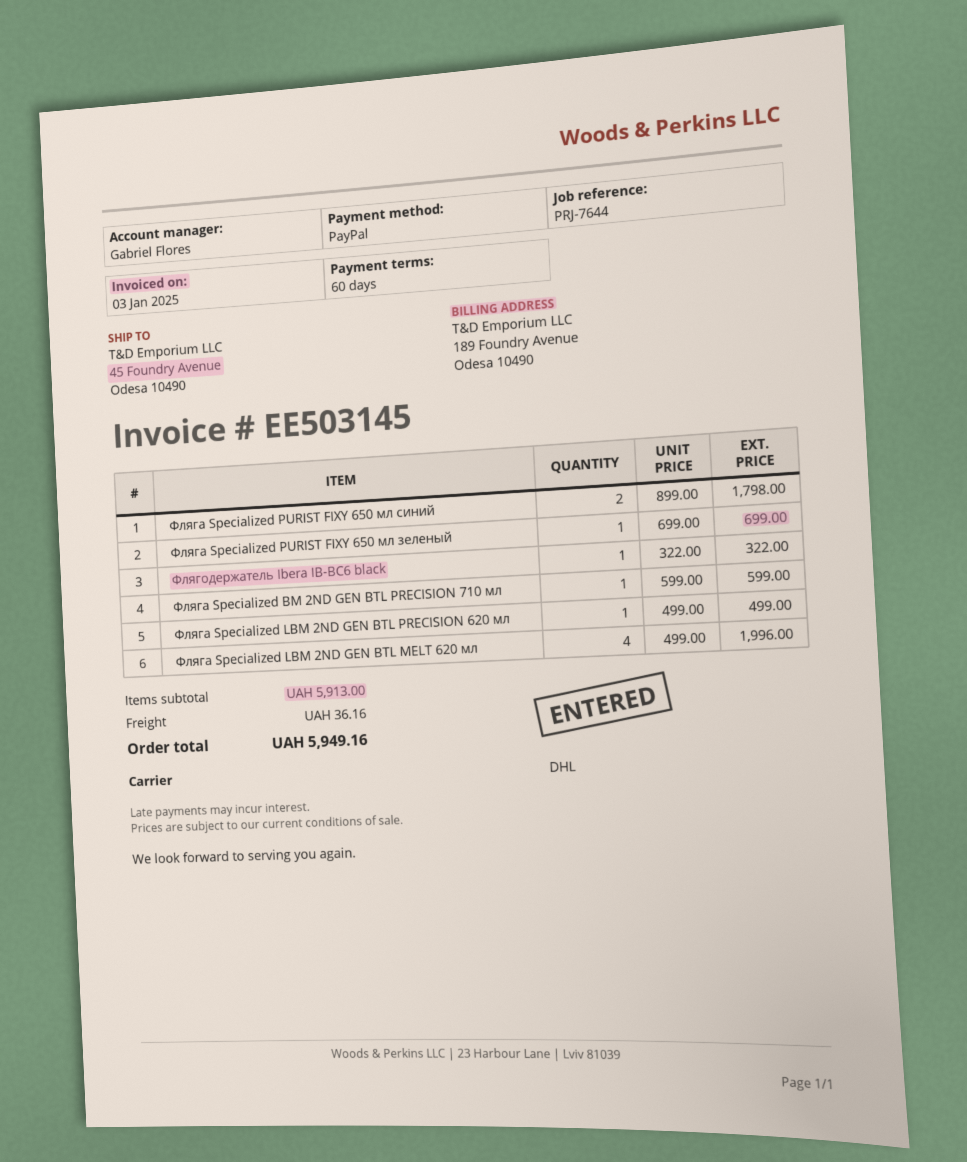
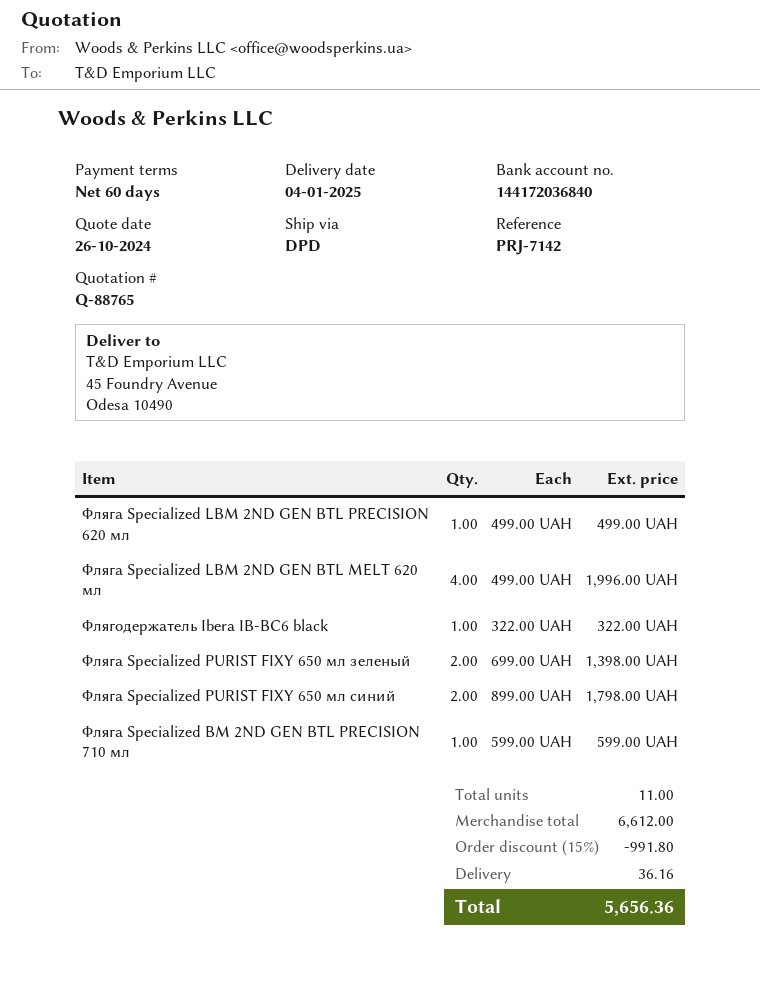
reference: PRJ-7644 -> PRJ-7142
shipping method: DHL -> DPD
Фляга Specialized PURIST FIXY 650 мл зеленый: 1 x 699.00 = 699.00 -> 2 x 699.00 = 1398.00
subtotal: 5913.00 -> 6612.00
discount: none -> 15% = 991.80
total: 5949.16 -> 5656.36

